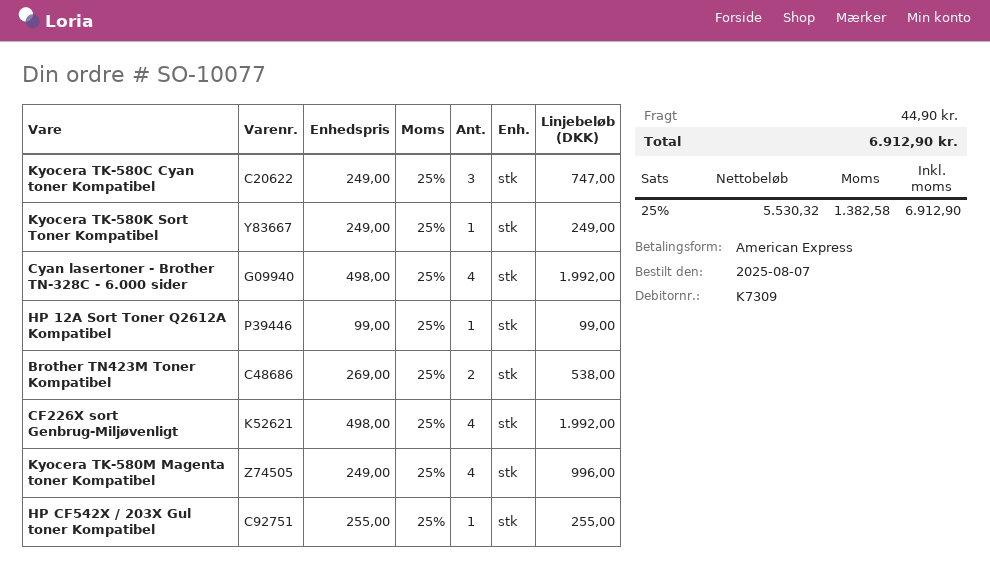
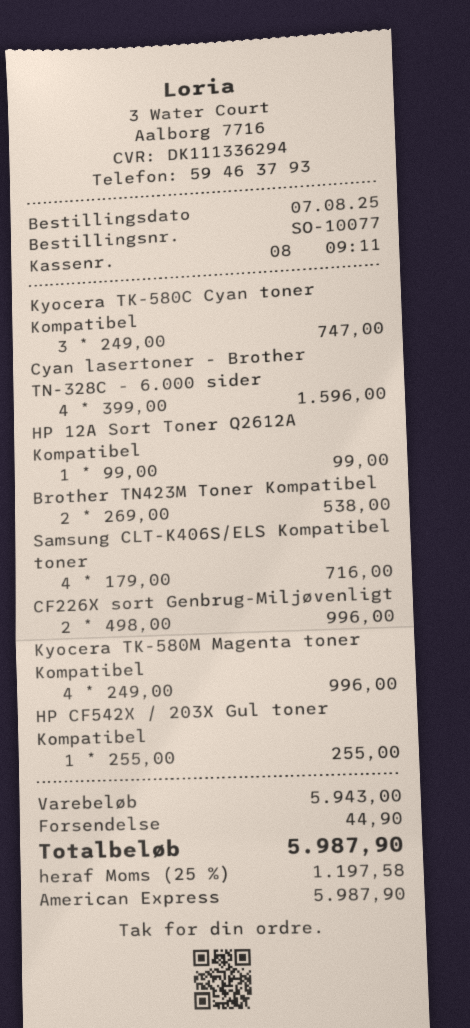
Kyocera TK-580K Sort Toner Kompatibel: 1 x 249.00 = 249.00 -> none
Cyan lasertoner - Brother TN-328C - 6.000 sider: 4 x 498.00 = 1992.00 -> 4 x 399.00 = 1596.00
CF226X sort Genbrug-Miljøvenligt: 4 x 498.00 = 1992.00 -> 2 x 498.00 = 996.00
Samsung CLT-K406S/ELS Kompatibel toner: none -> 4 x 179.00 = 716.00
tax: 25% = 1382.58 -> 25% = 1197.58
total: 6912.90 -> 5987.90

